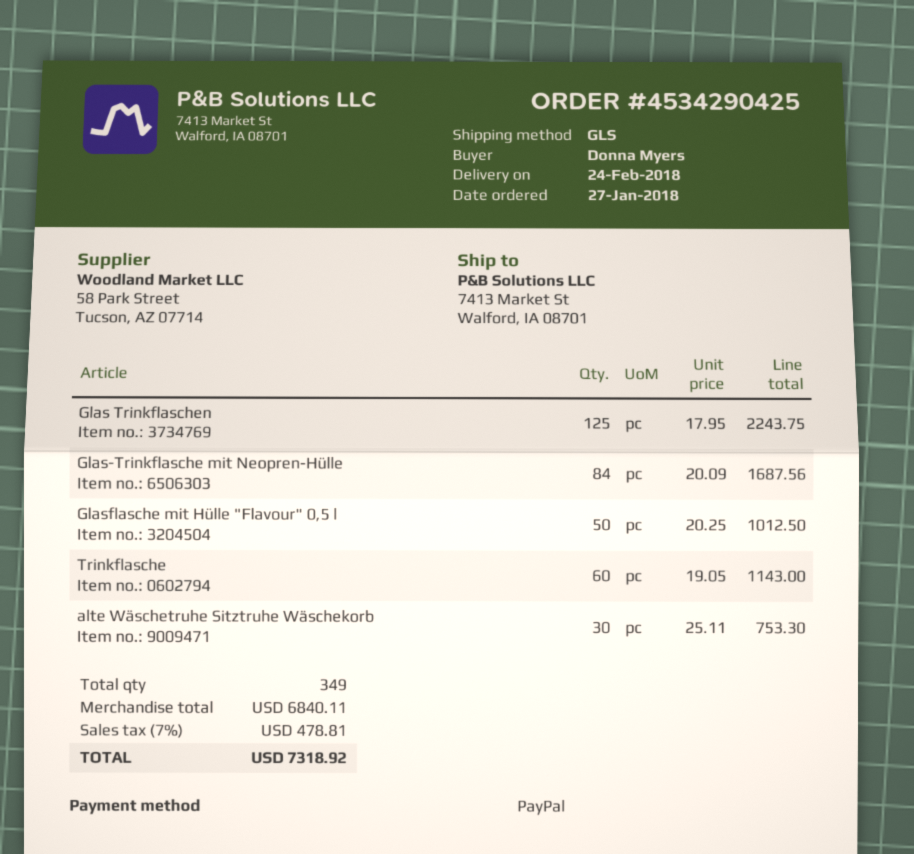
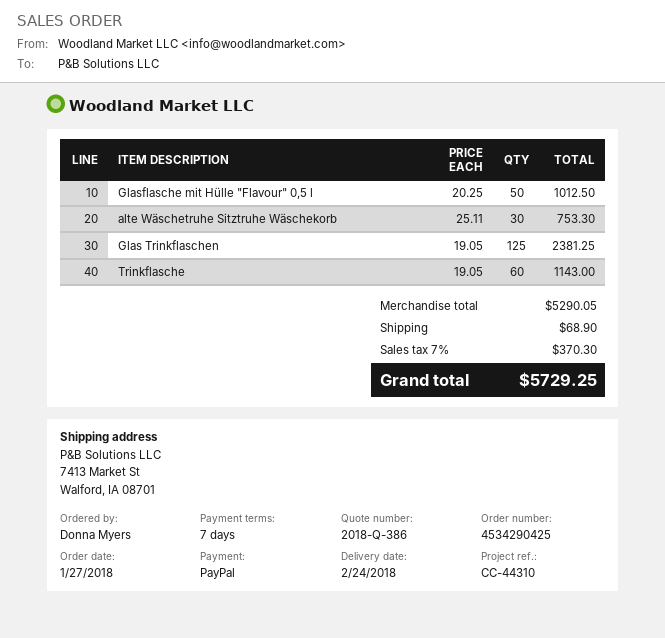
Glas Trinkflaschen: 125 x 17.95 = 2243.75 -> 125 x 19.05 = 2381.25
Glas-Trinkflasche mit Neopren-Hülle: 84 x 20.09 = 1687.56 -> none
subtotal: 6840.11 -> 5290.05
shipping: none -> 68.90
tax: 7% = 478.81 -> 7% = 370.30
total: 7318.92 -> 5729.25

